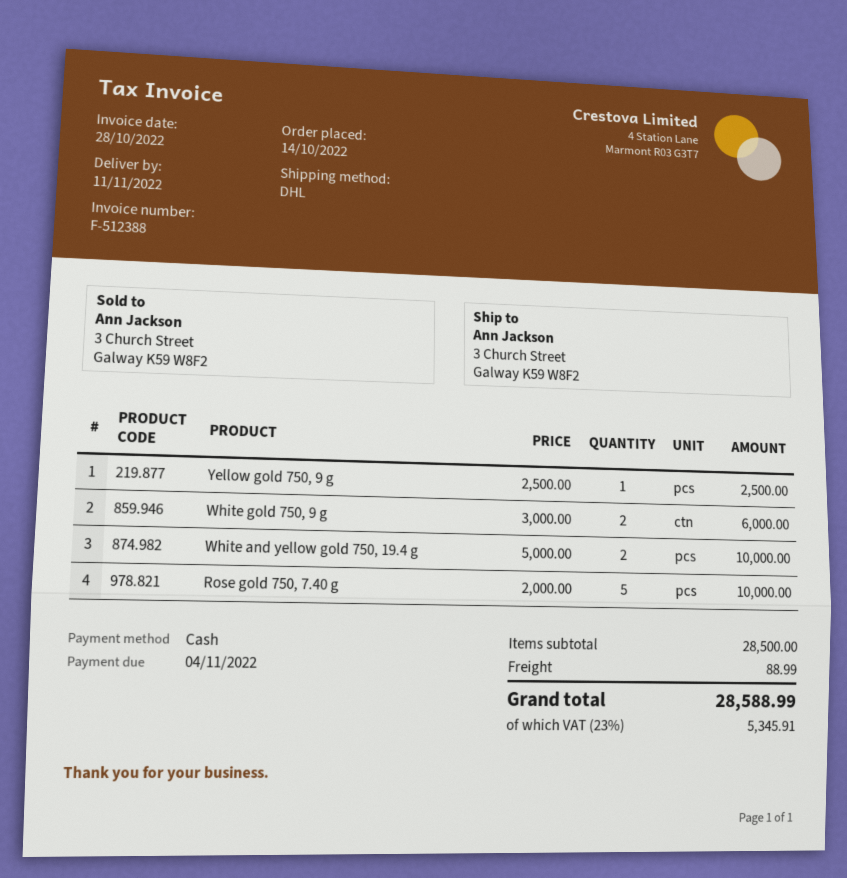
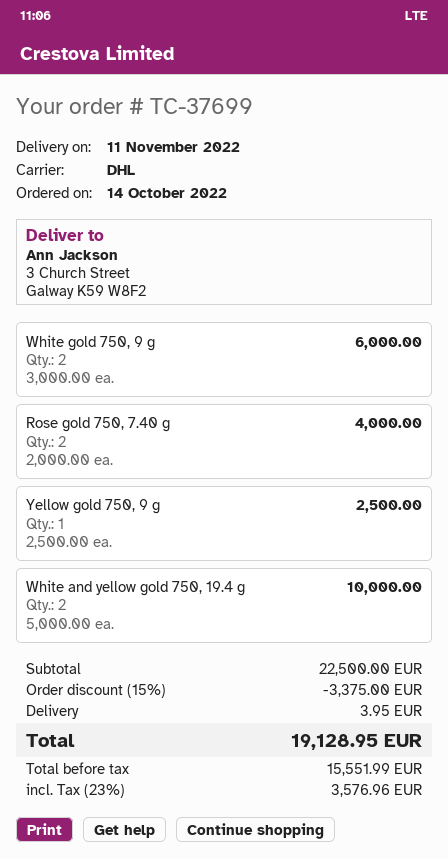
Rose gold 750, 7.40 g: 5 x 2000.00 = 10000.00 -> 2 x 2000.00 = 4000.00
subtotal: 28500.00 -> 22500.00
discount: none -> 15% = 3375.00
shipping: 88.99 -> 3.95
tax: 23% = 5345.91 -> 23% = 3576.96
total: 28588.99 -> 19128.95

